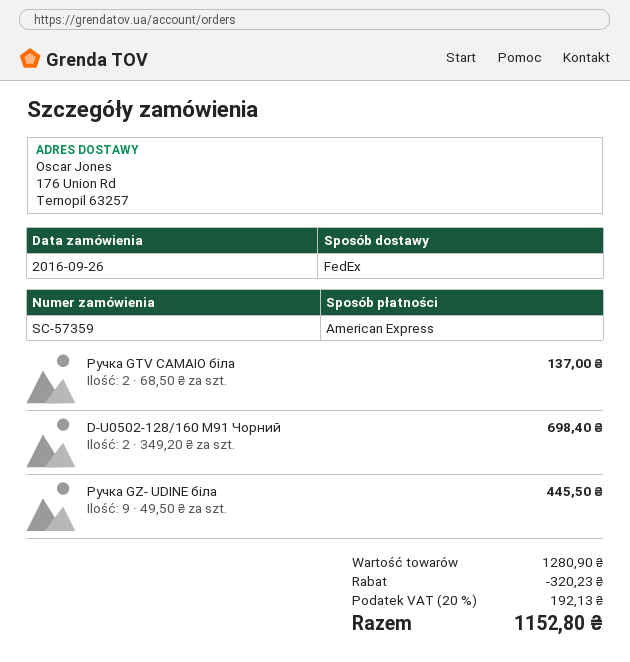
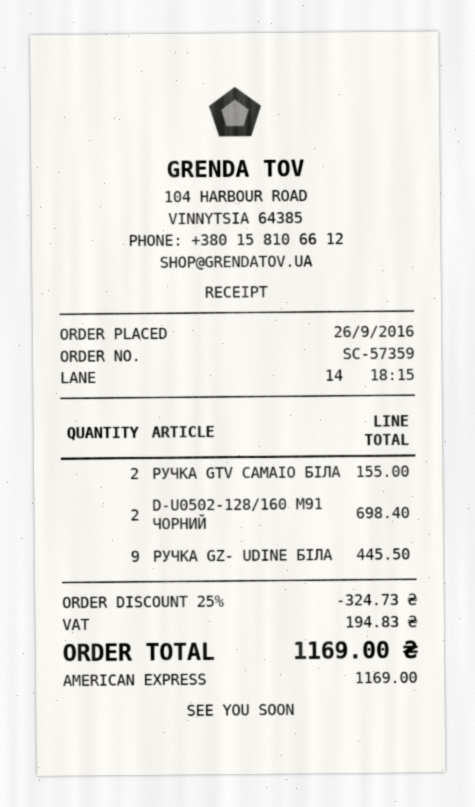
Ручка GTV CAMAIO біла: 2 for 137.00 -> 2 for 155.00
discount: 320.23 -> 324.73
tax: 192.13 -> 194.83
total: 1152.80 -> 1169.00

